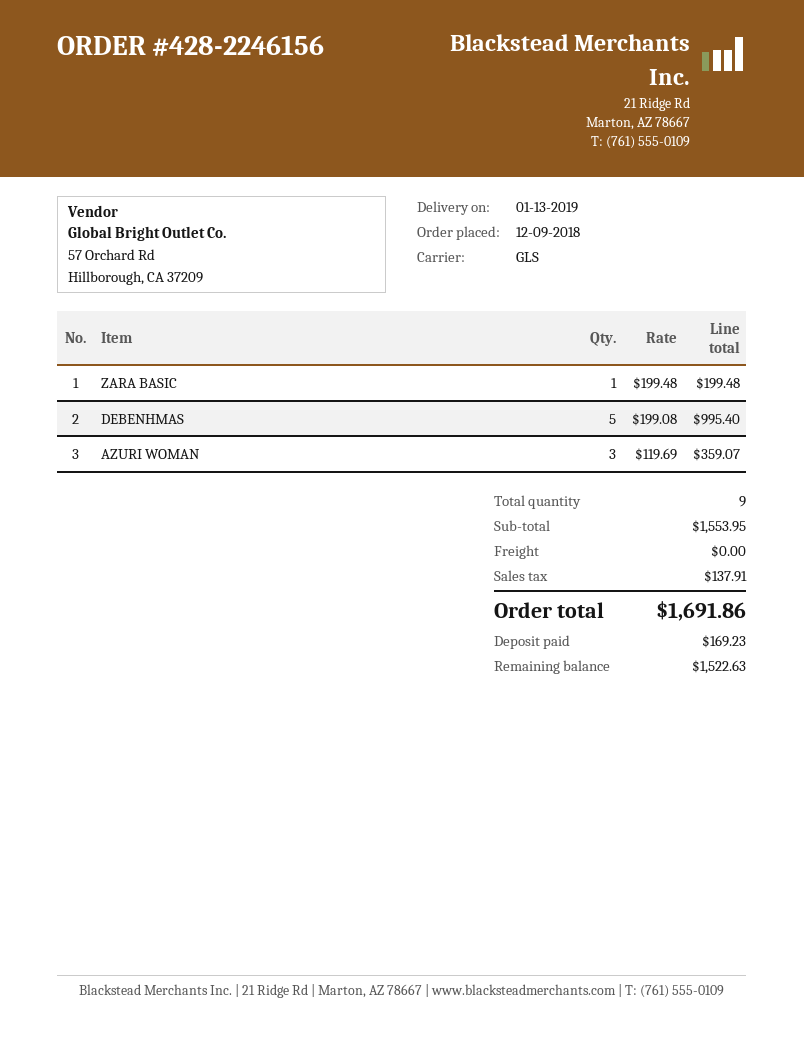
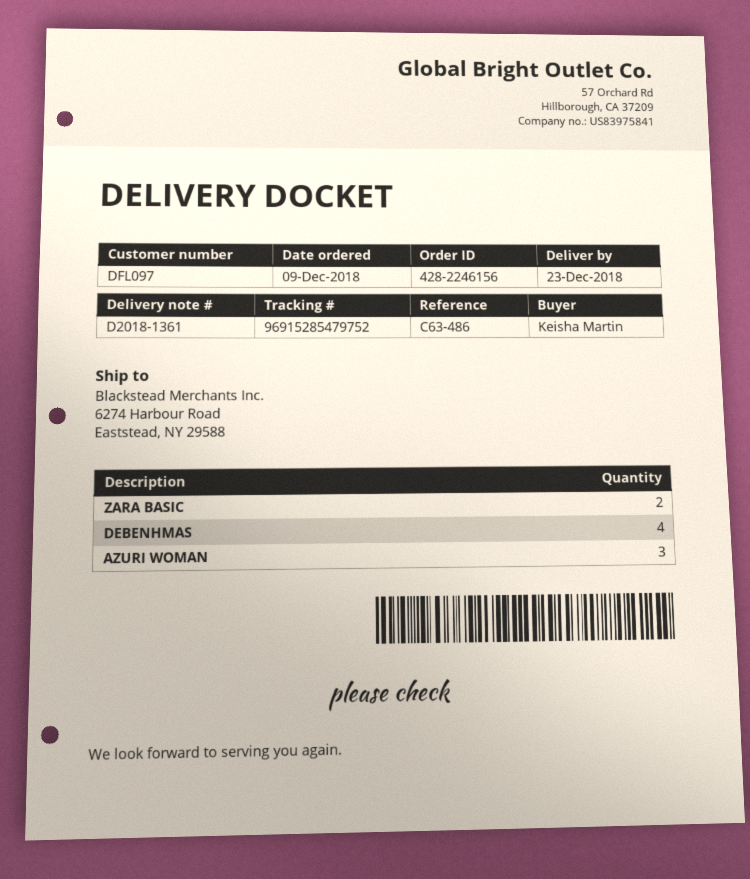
delivery date: 2019-01-13 -> 2018-12-23
ZARA BASIC: 1 -> 2
DEBENHMAS: 5 -> 4

